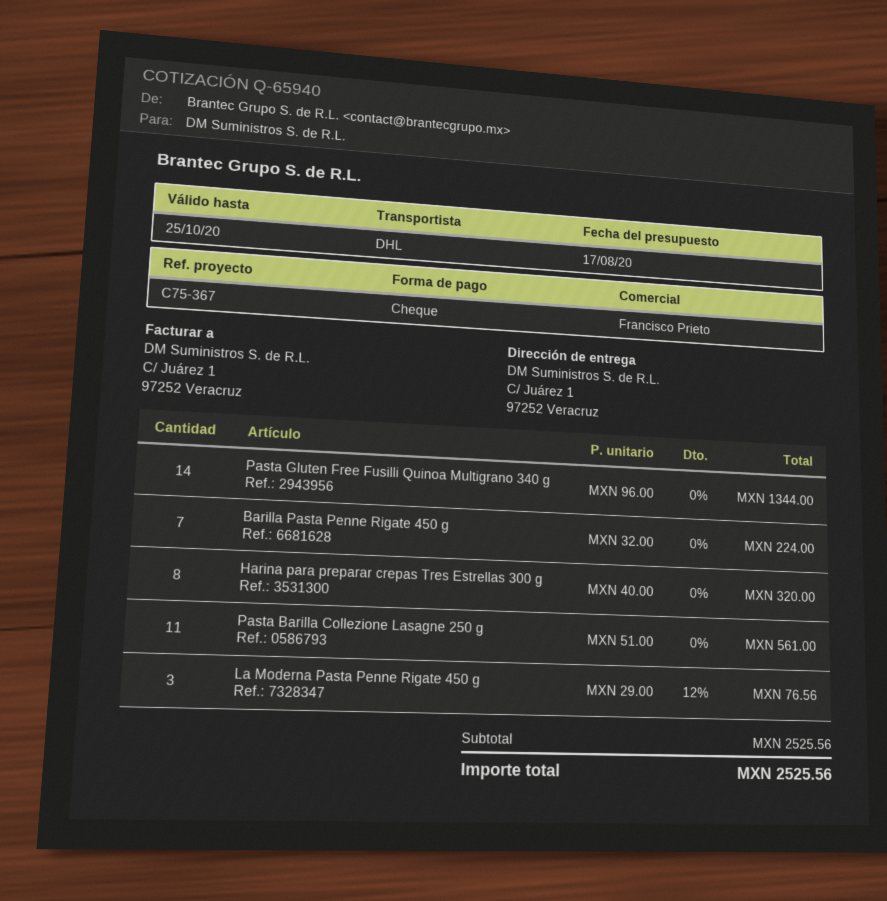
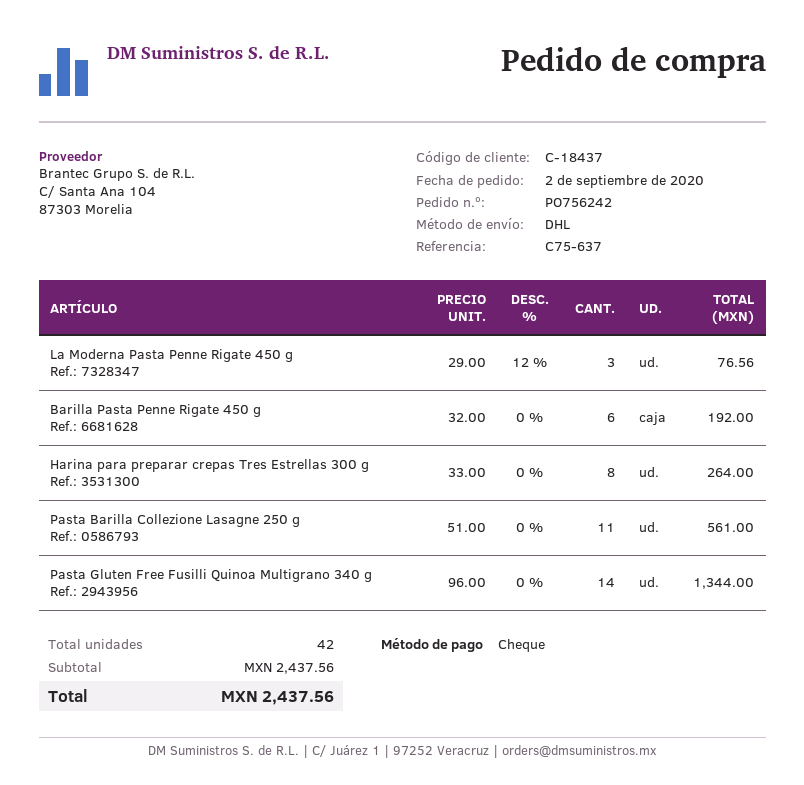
reference: C75-367 -> C75-637
Barilla Pasta Penne Rigate 450 g: 7 x 32.00 = 224.00 -> 6 x 32.00 = 192.00
Harina para preparar crepas Tres Estrellas 300 g: 8 x 40.00 = 320.00 -> 8 x 33.00 = 264.00
subtotal: 2525.56 -> 2437.56
total: 2525.56 -> 2437.56

